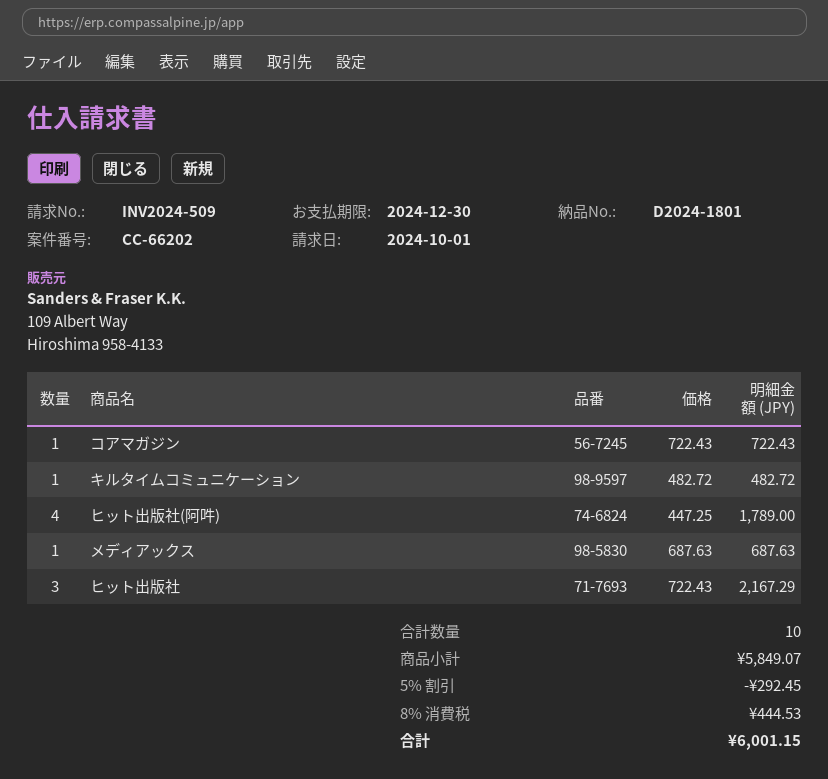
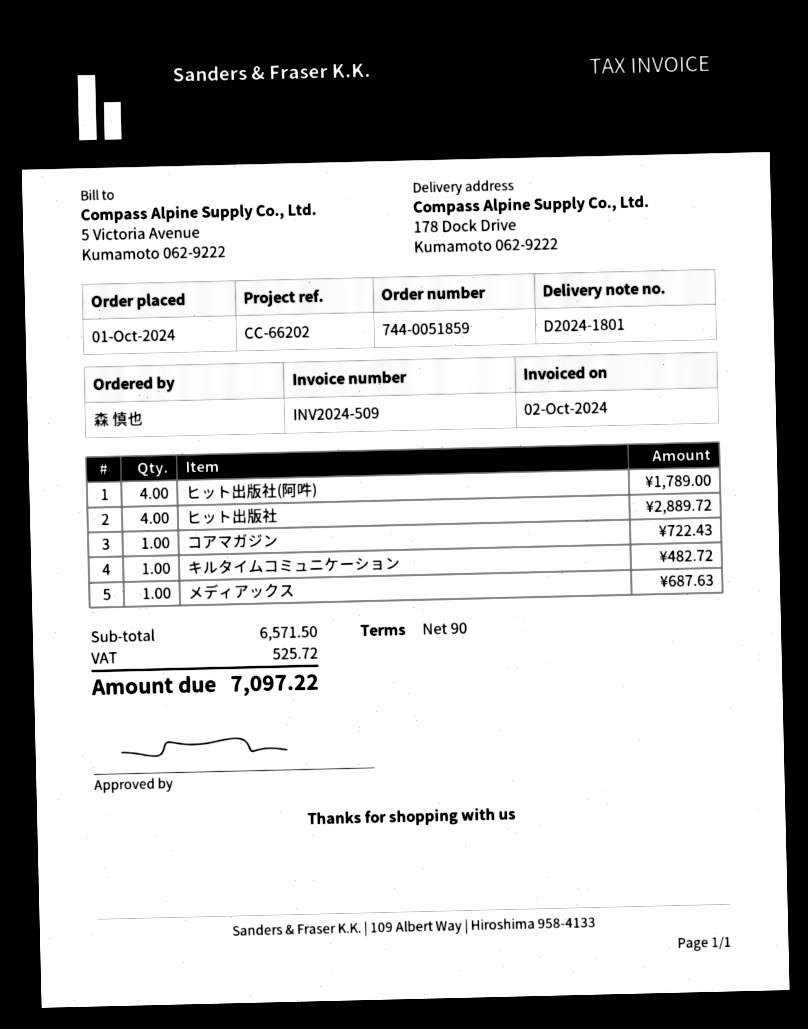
invoice date: 2024-10-01 -> 2024-10-02
ヒット出版社: 3 for 2167.29 -> 4 for 2889.72
subtotal: 5849.07 -> 6571.50
discount: 5% = 292.45 -> none
tax: 444.53 -> 525.72
total: 6001.15 -> 7097.22

